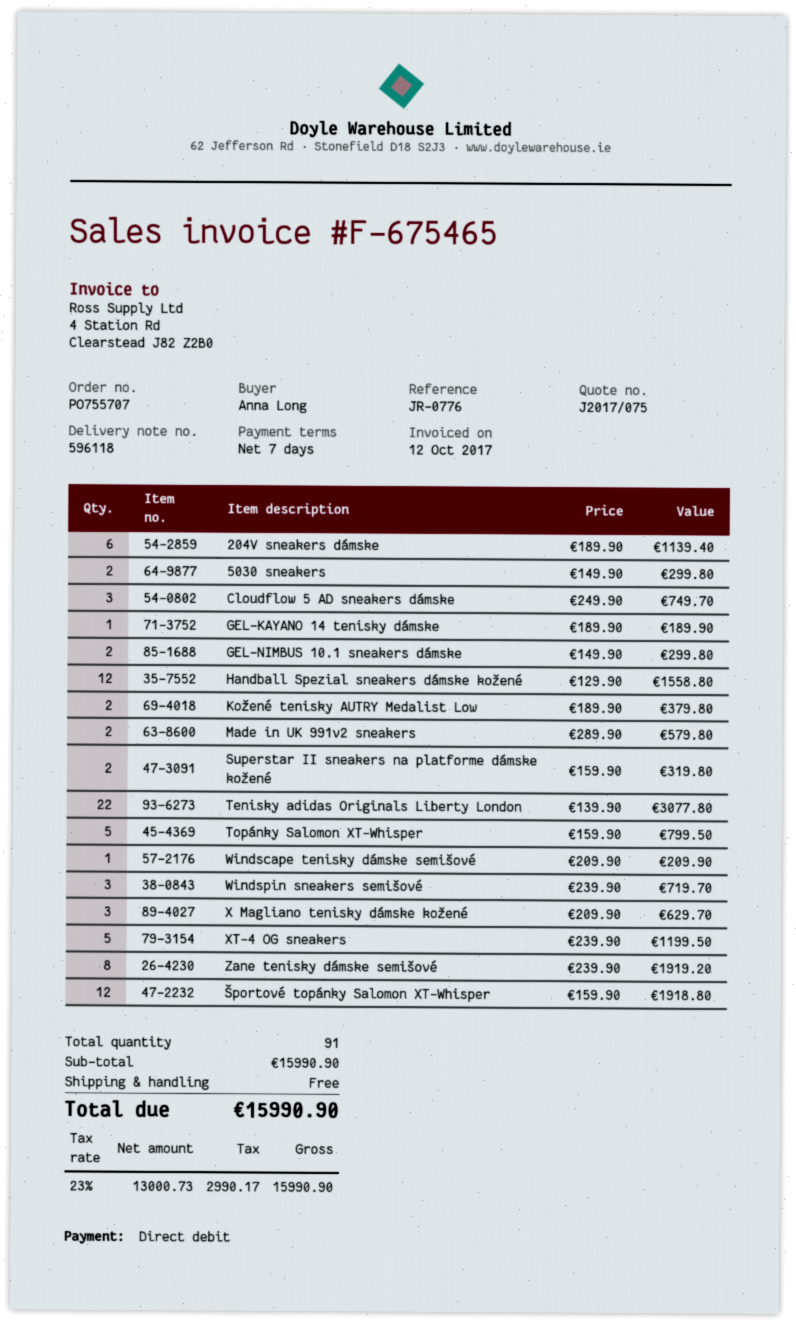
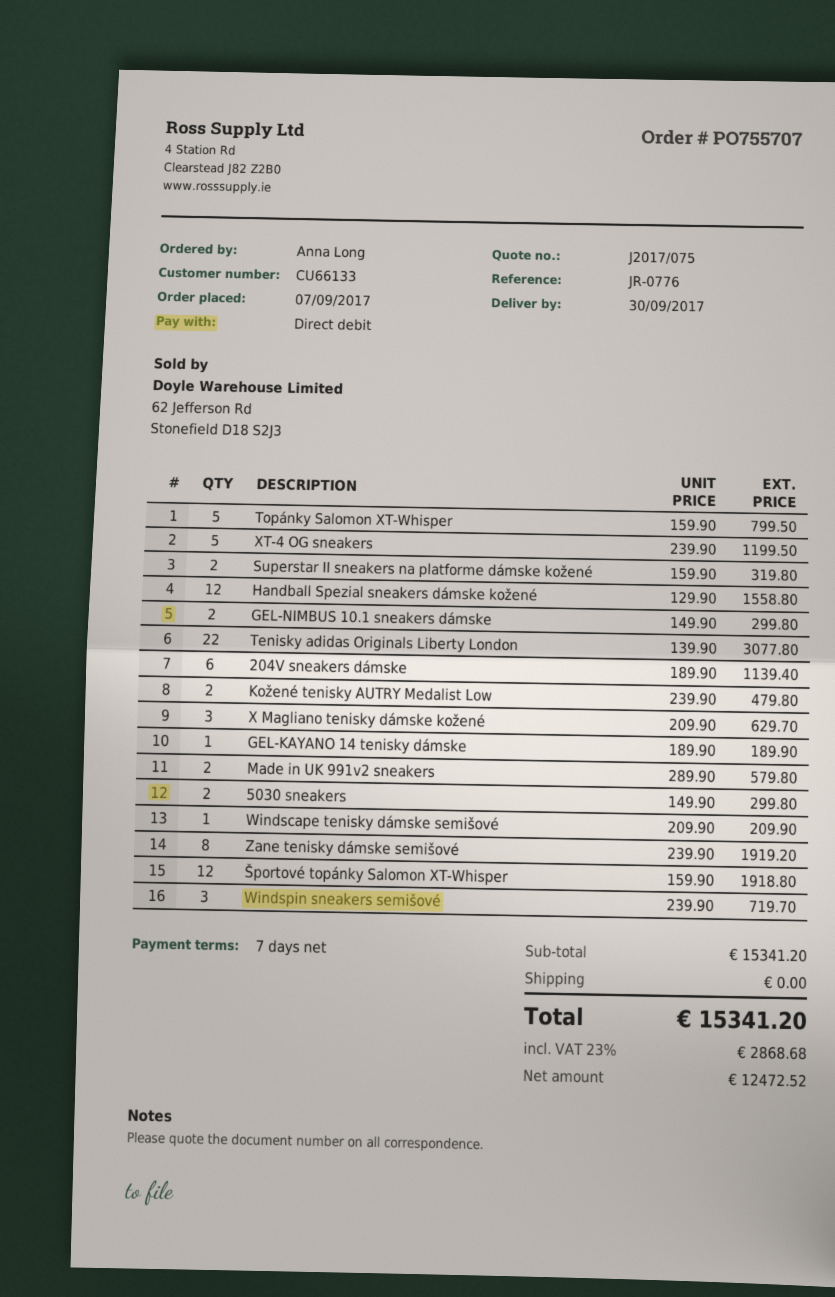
Cloudflow 5 AD sneakers dámske: 3 x 249.90 = 749.70 -> none
Kožené tenisky AUTRY Medalist Low: 2 x 189.90 = 379.80 -> 2 x 239.90 = 479.80
subtotal: 15990.90 -> 15341.20
net: 13000.73 -> 12472.52
tax: 23% = 2990.17 -> 23% = 2868.68
total: 15990.90 -> 15341.20

